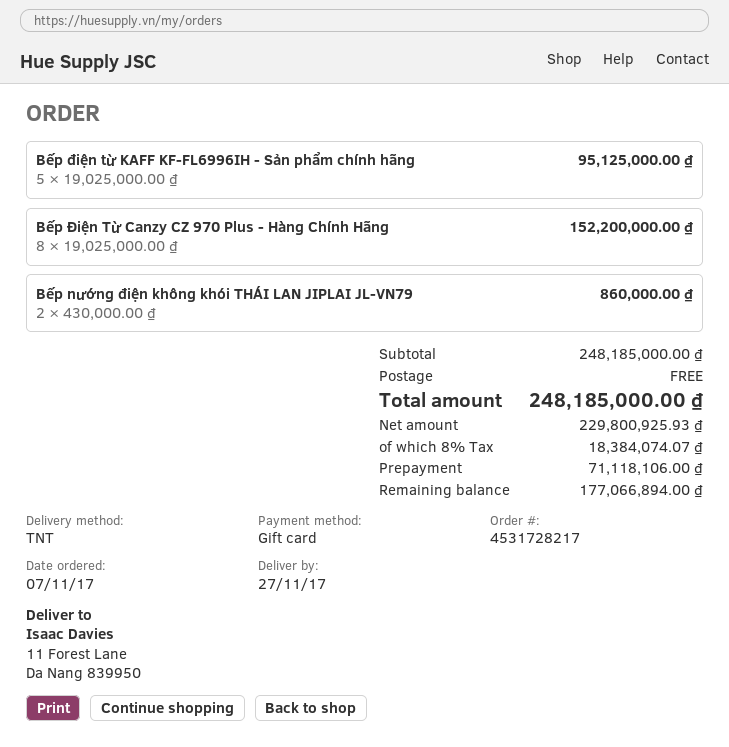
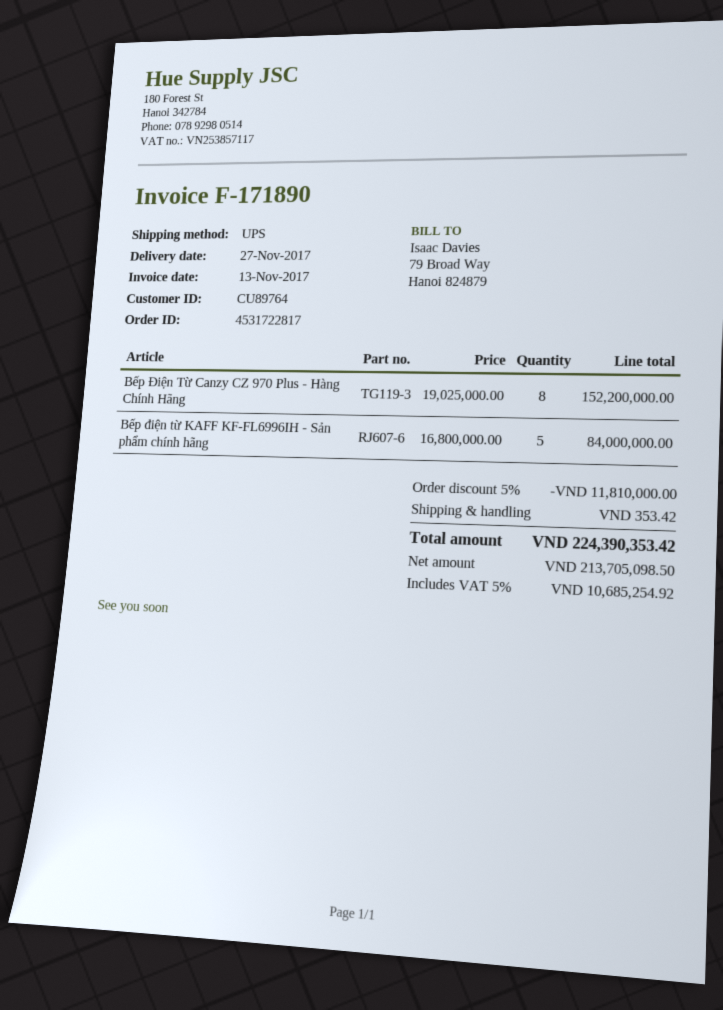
order number: 4531728217 -> 4531722817
shipping method: TNT -> UPS
Bếp điện từ KAFF KF-FL6996IH - Sản phẩm chính hãng: 5 x 19025000.00 = 95125000.00 -> 5 x 16800000.00 = 84000000.00
Bếp nướng điện không khói THÁI LAN JIPLAI JL-VN79: 2 x 430000.00 = 860000.00 -> none
discount: none -> 5% = 11810000.00
shipping: 0.00 -> 353.42
net: 229800925.93 -> 213705098.50
tax: 8% = 18384074.07 -> 5% = 10685254.92
total: 248185000.00 -> 224390353.42

